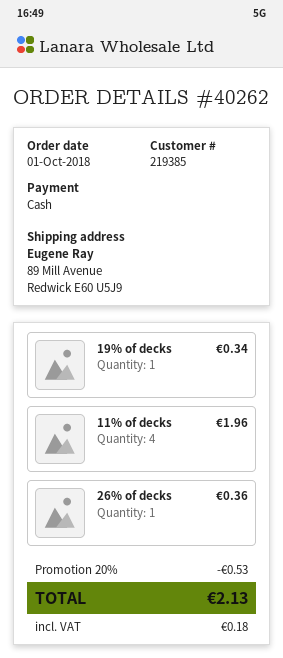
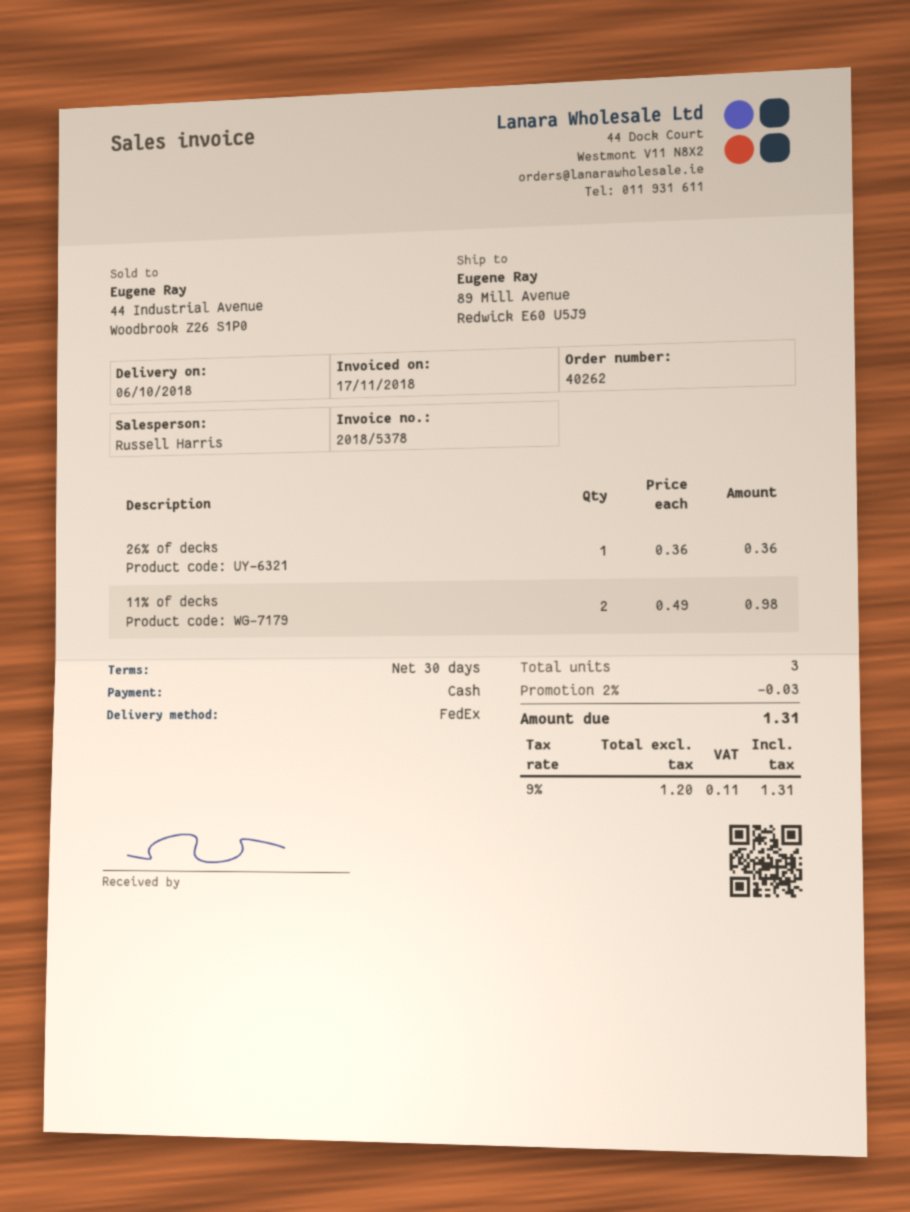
19% of decks: 1 for 0.34 -> none
11% of decks: 4 for 1.96 -> 2 for 0.98
discount: 20% = 0.53 -> 2% = 0.03
tax: 0.18 -> 0.11
total: 2.13 -> 1.31

